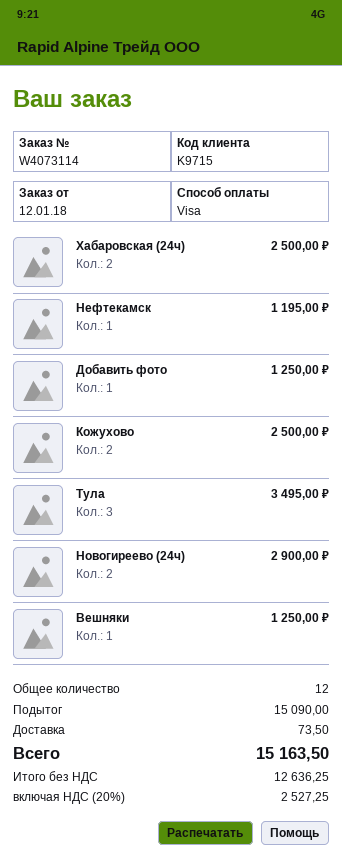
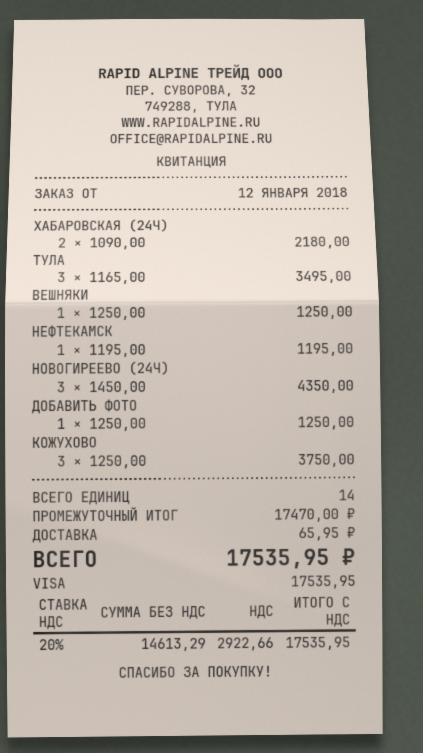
Хабаровская (24ч): 2 for 2500.00 -> 2 for 2180.00
Кожухово: 2 for 2500.00 -> 3 for 3750.00
Новогиреево (24ч): 2 for 2900.00 -> 3 for 4350.00
total quantity: 12 -> 14
subtotal: 15090.00 -> 17470.00
shipping: 73.50 -> 65.95
net: 12636.25 -> 14613.29
tax: 20% = 2527.25 -> 20% = 2922.66
total: 15163.50 -> 17535.95

